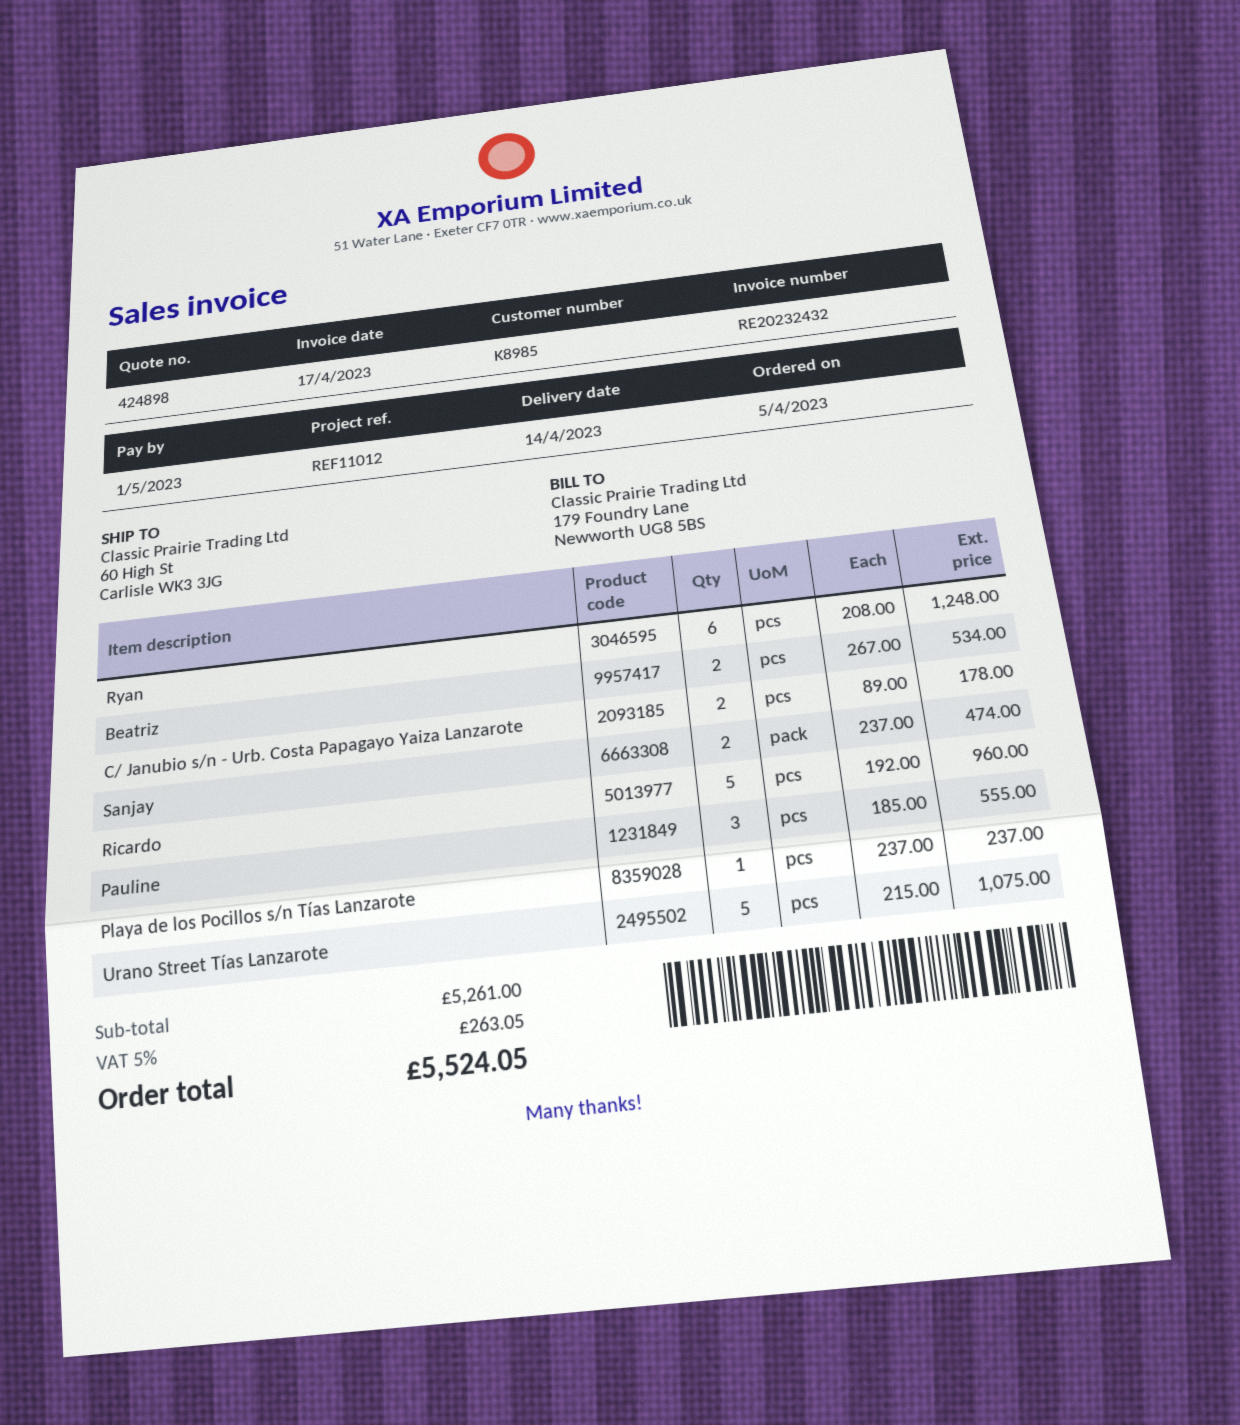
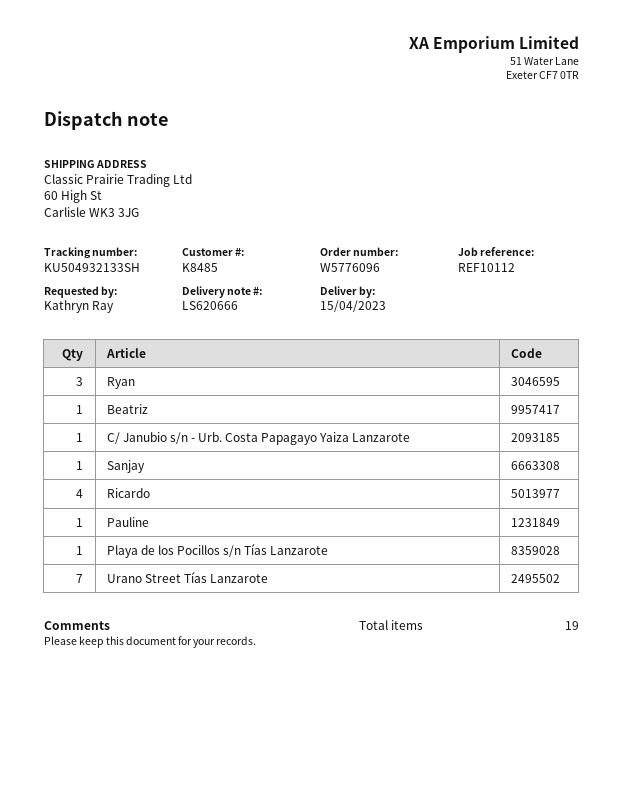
delivery date: 2023-04-14 -> 2023-04-15
customer number: K8985 -> K8485
reference: REF11012 -> REF10112
Ryan: 6 -> 3
Beatriz: 2 -> 1
C/ Janubio s/n - Urb. Costa Papagayo Yaiza Lanzarote: 2 -> 1
Sanjay: 2 -> 1
Ricardo: 5 -> 4
Pauline: 3 -> 1
Urano Street Tías Lanzarote: 5 -> 7

